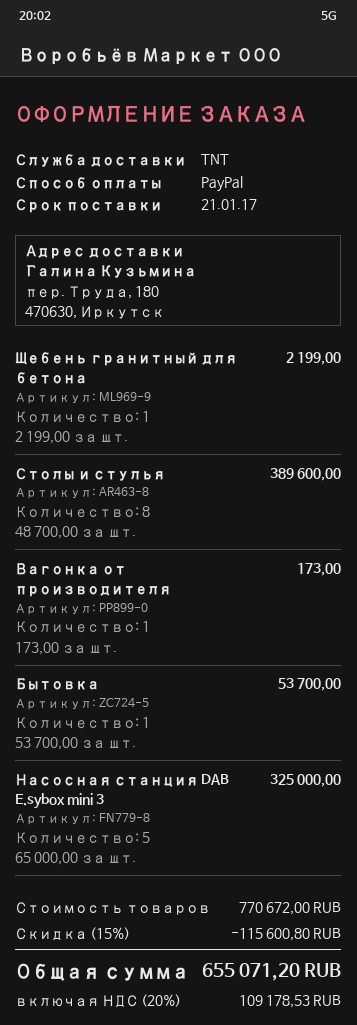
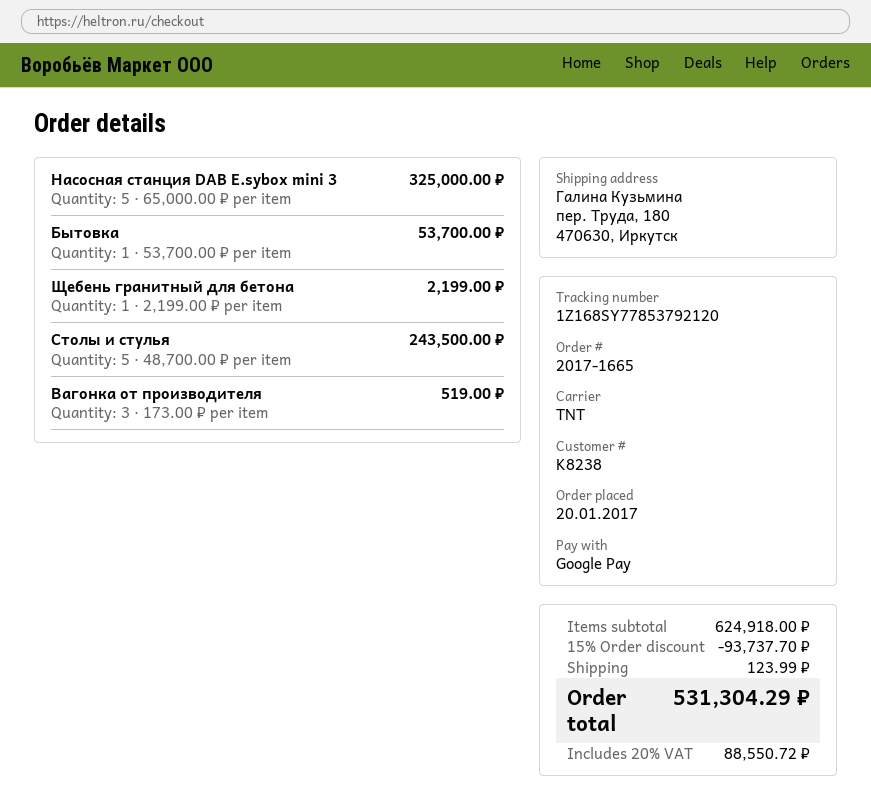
payment method: PayPal -> Google Pay
Столы и стулья: 8 x 48700.00 = 389600.00 -> 5 x 48700.00 = 243500.00
Вагонка от производителя: 1 x 173.00 = 173.00 -> 3 x 173.00 = 519.00
subtotal: 770672.00 -> 624918.00
discount: 15% = 115600.80 -> 15% = 93737.70
shipping: none -> 123.99
tax: 20% = 109178.53 -> 20% = 88550.72
total: 655071.20 -> 531304.29

